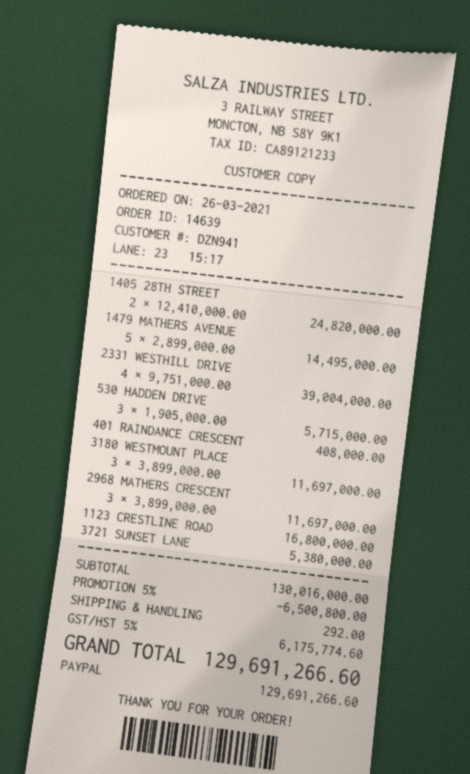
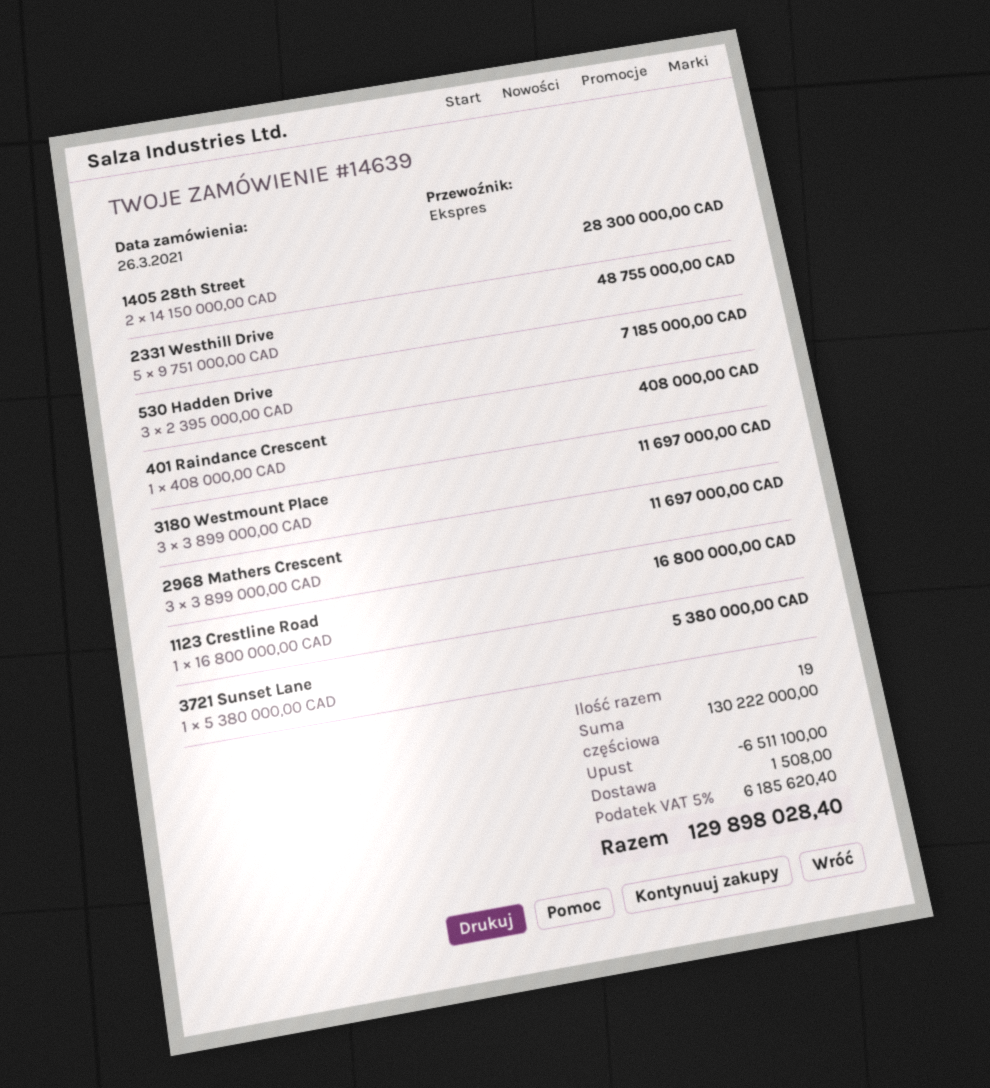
1405 28TH STREET: 2 x 12410000.00 = 24820000.00 -> 2 x 14150000.00 = 28300000.00
1479 MATHERS AVENUE: 5 x 2899000.00 = 14495000.00 -> none
2331 WESTHILL DRIVE: 4 x 9751000.00 = 39004000.00 -> 5 x 9751000.00 = 48755000.00
530 HADDEN DRIVE: 3 x 1905000.00 = 5715000.00 -> 3 x 2395000.00 = 7185000.00
subtotal: 130016000.00 -> 130222000.00
discount: 6500800.00 -> 6511100.00
shipping: 292.00 -> 1508.00
tax: 5% = 6175774.60 -> 5% = 6185620.40
total: 129691266.60 -> 129898028.40

